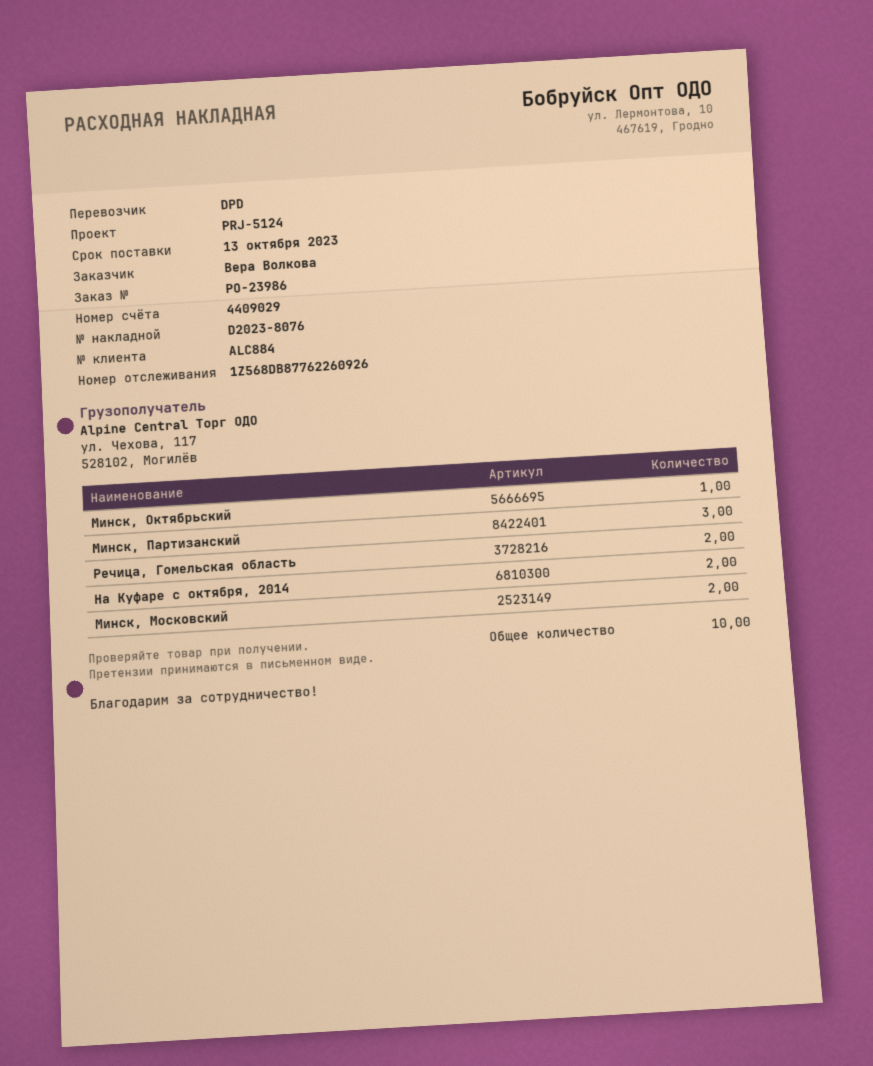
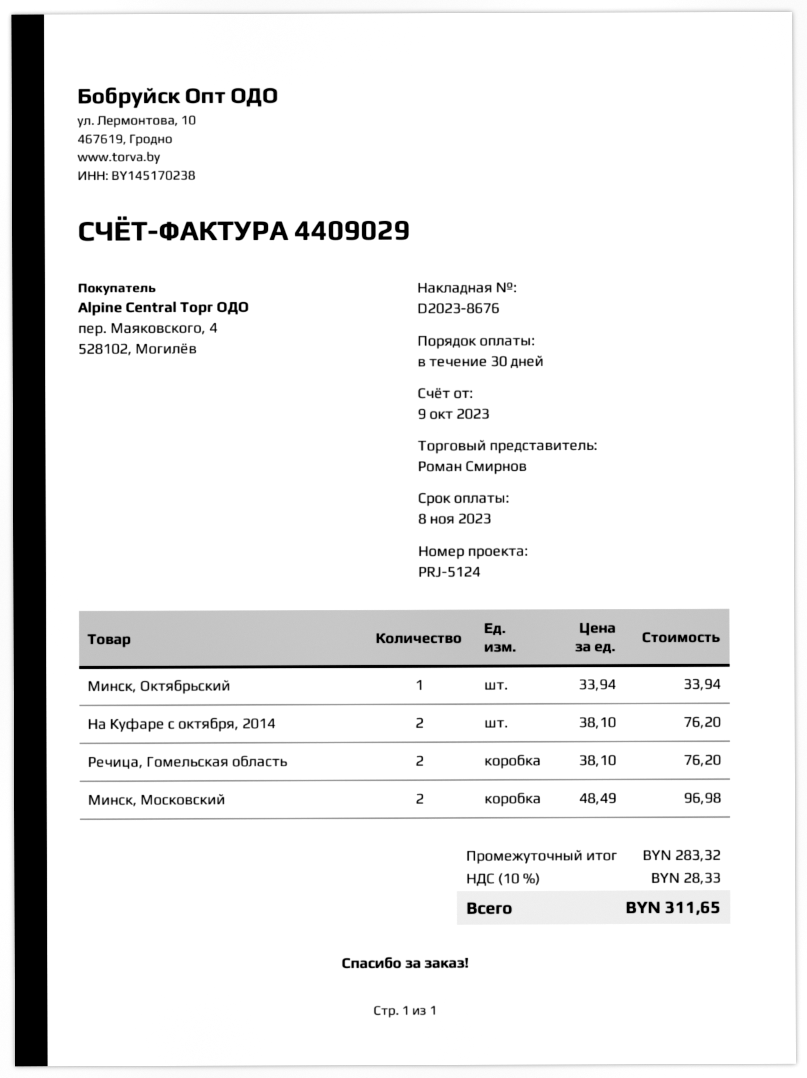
delivery note number: D2023-8076 -> D2023-8676
Минск, Партизанский: 3 -> none

